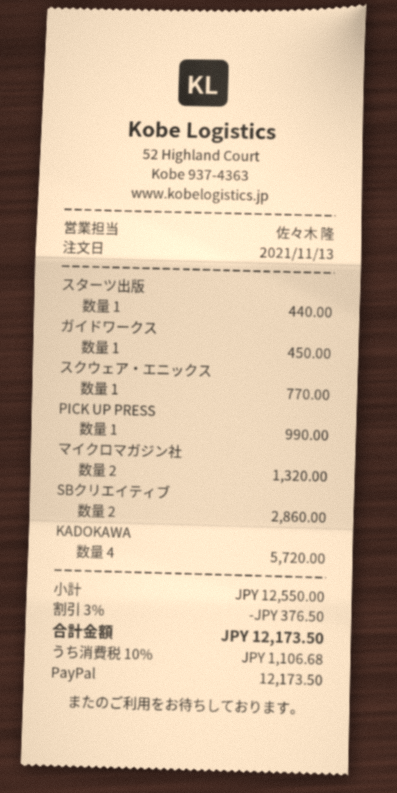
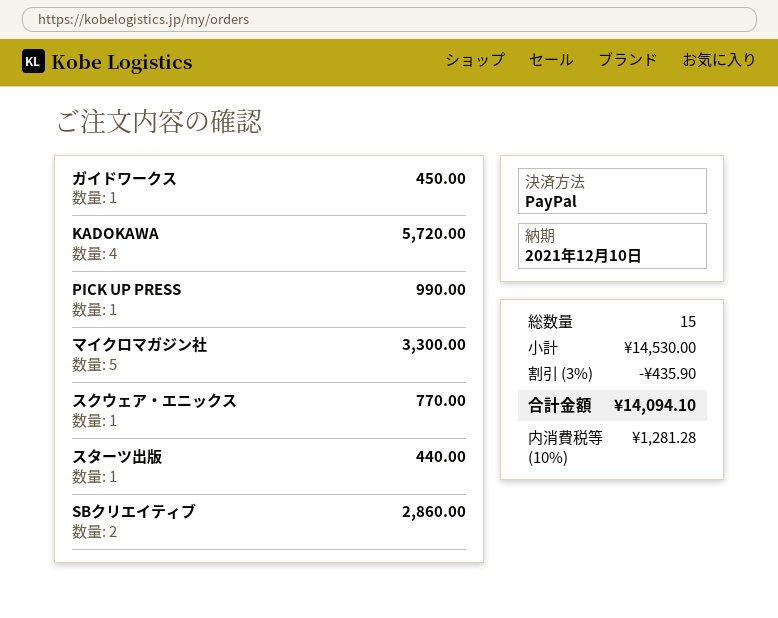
マイクロマガジン社: 2 for 1320.00 -> 5 for 3300.00
subtotal: 12550.00 -> 14530.00
discount: 3% = 376.50 -> 3% = 435.90
tax: 10% = 1106.68 -> 10% = 1281.28
total: 12173.50 -> 14094.10

